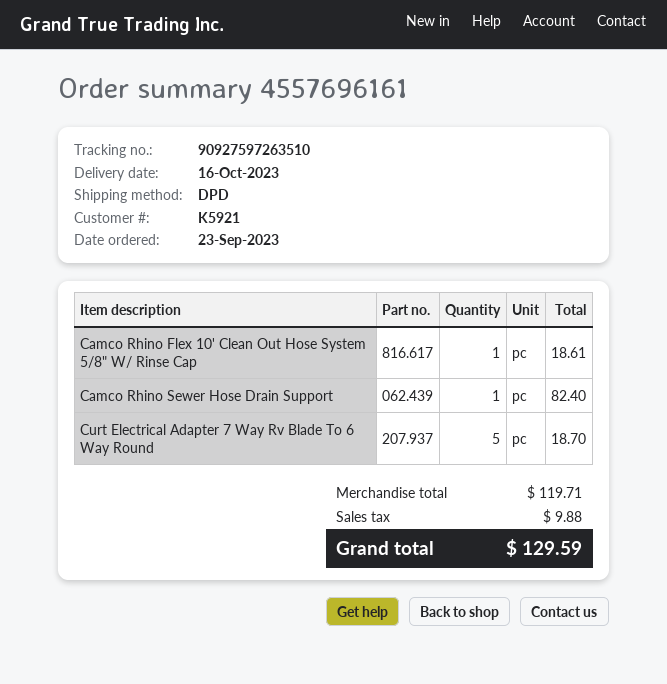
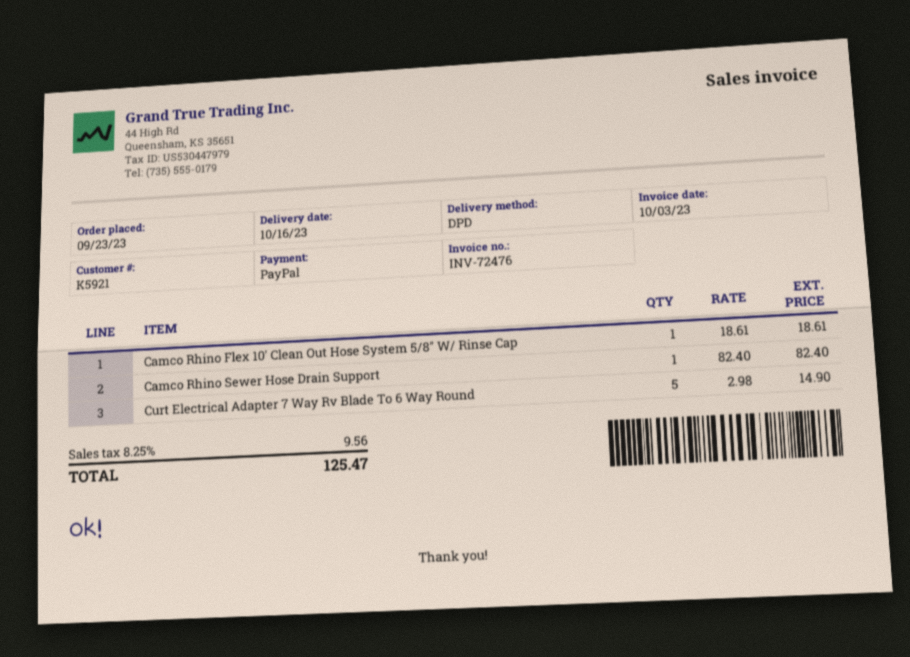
Curt Electrical Adapter 7 Way Rv Blade To 6 Way Round: 5 for 18.70 -> 5 for 14.90
tax: 9.88 -> 9.56
total: 129.59 -> 125.47

